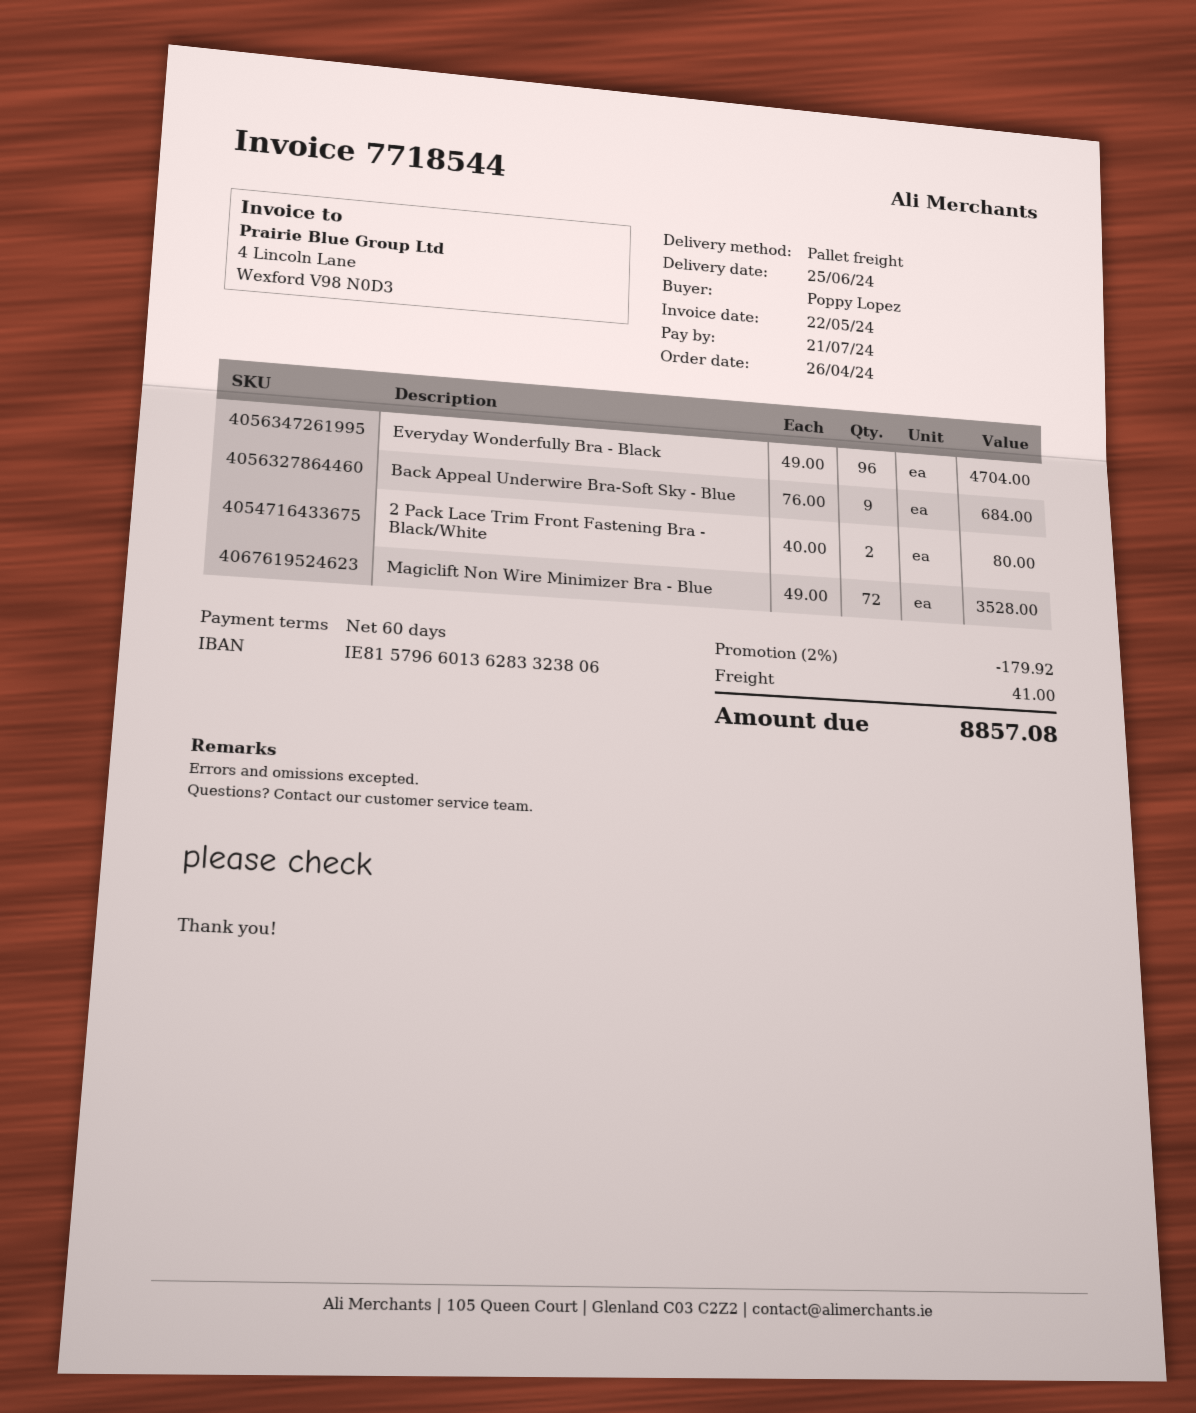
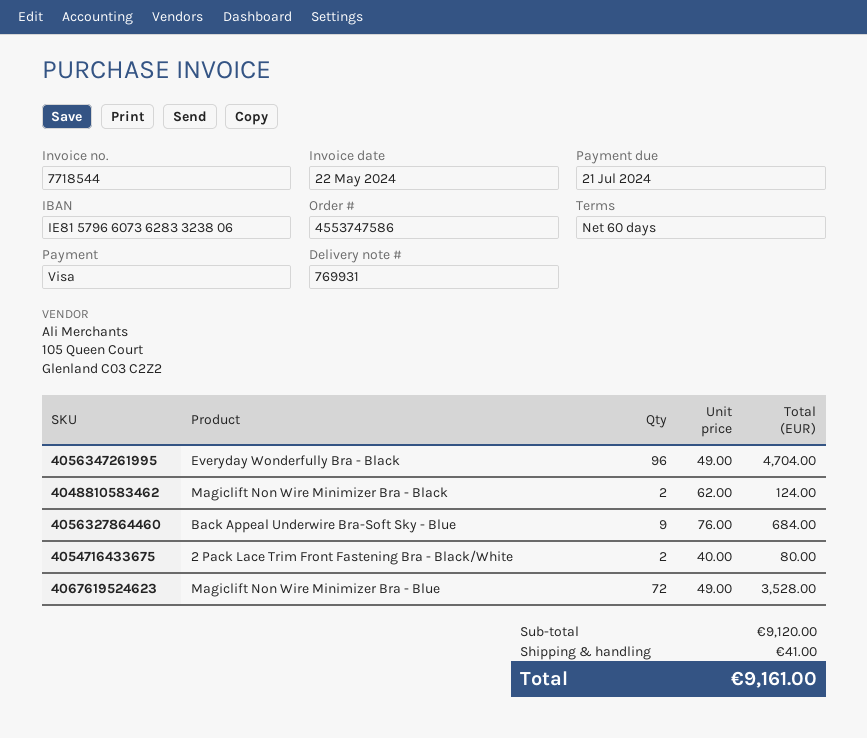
bank account: IE81579660136283323806 -> IE81579660736283323806
Magiclift Non Wire Minimizer Bra - Black: none -> 2 x 62.00 = 124.00
discount: 2% = 179.92 -> none
total: 8857.08 -> 9161.00

